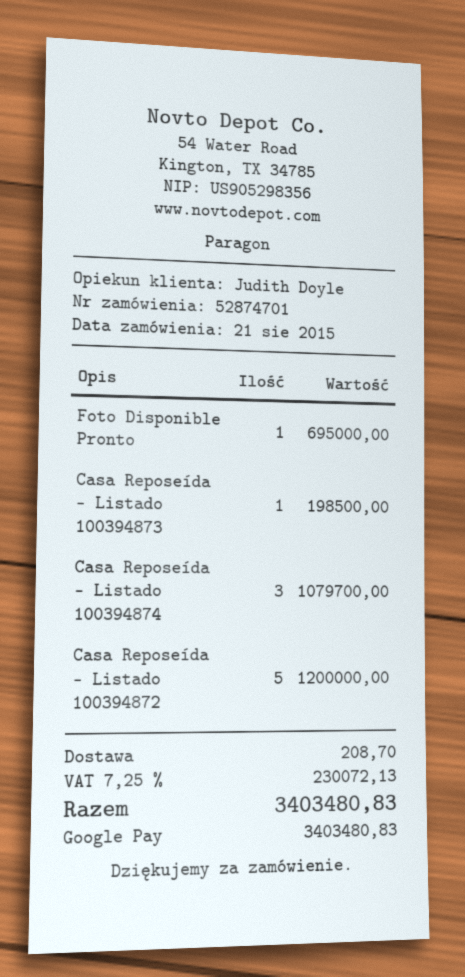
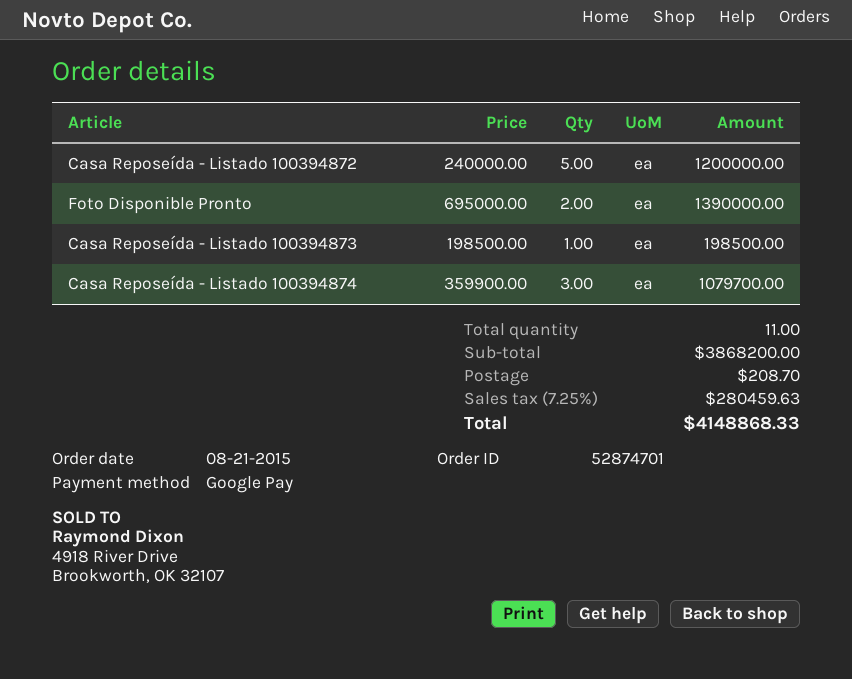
Foto Disponible Pronto: 1 for 695000.00 -> 2 for 1390000.00
tax: 7.25% = 230072.13 -> 7.25% = 280459.63
total: 3403480.83 -> 4148868.33

